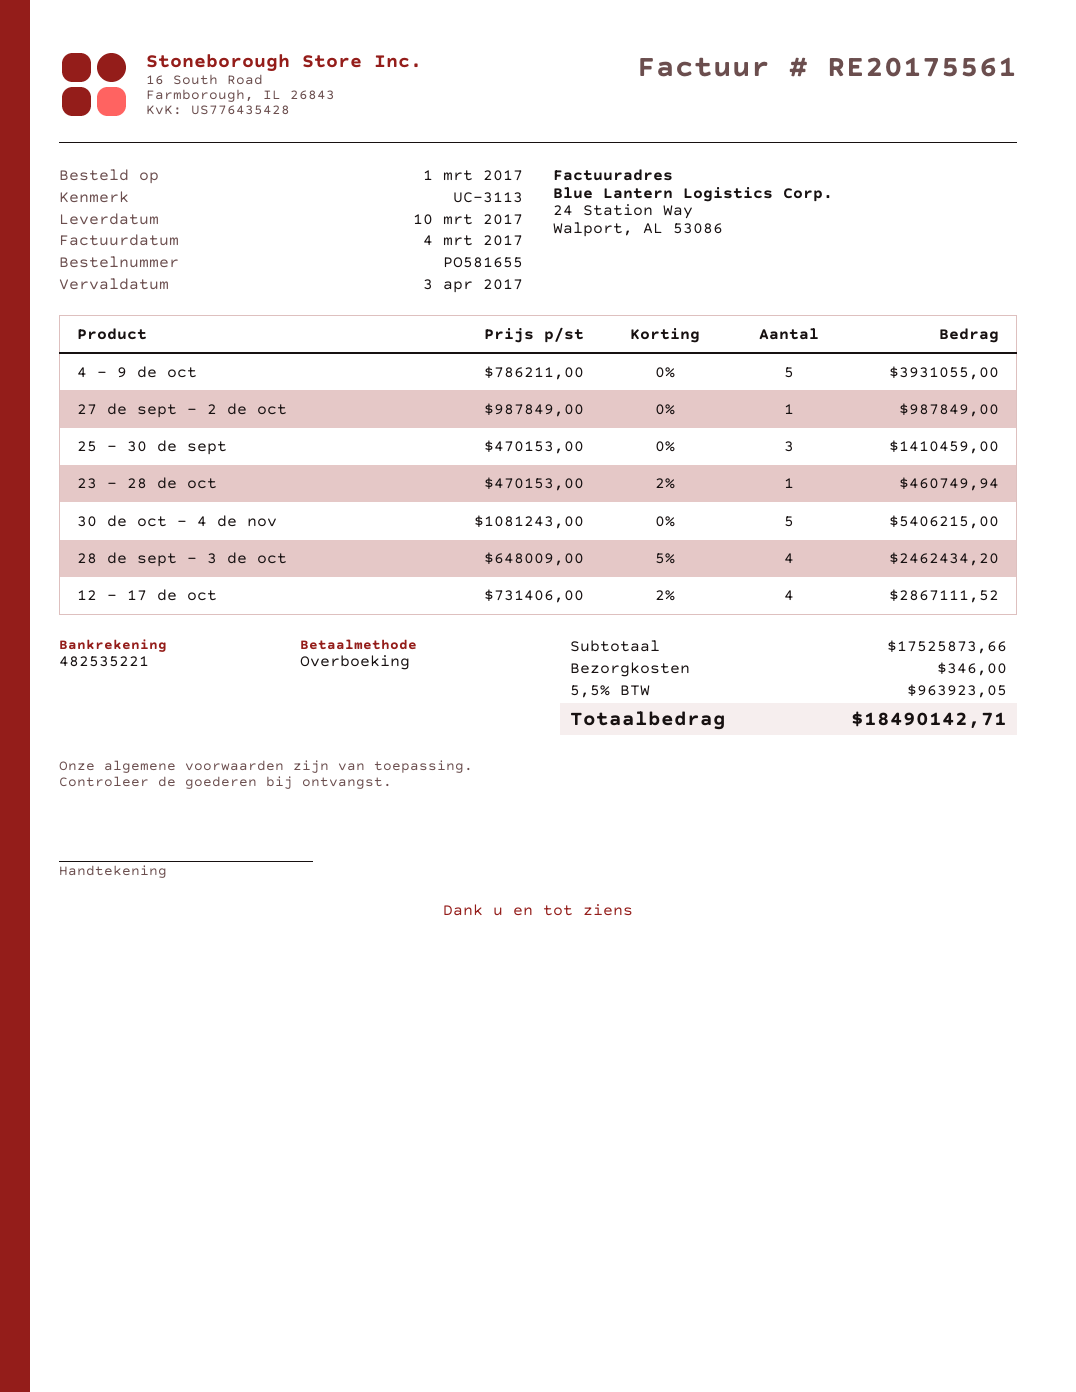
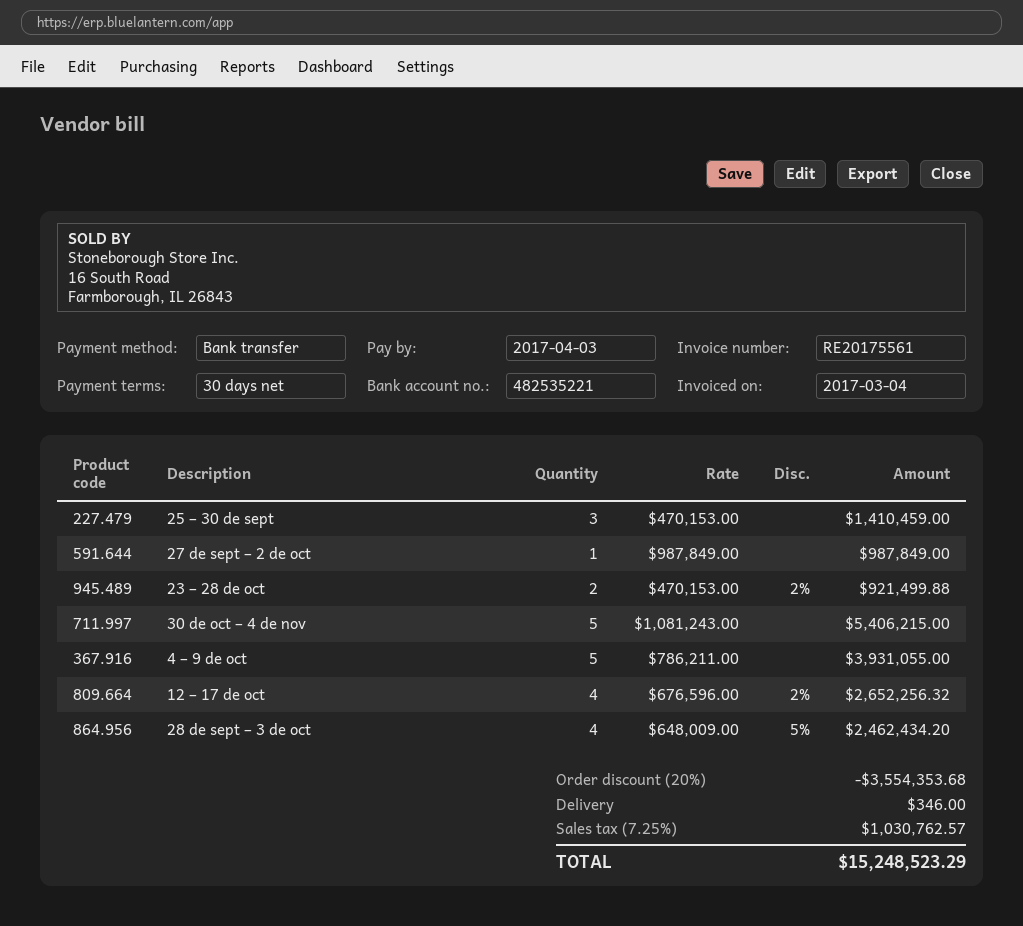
23 – 28 de oct: 1 x 470153.00 - 2% = 460749.94 -> 2 x 470153.00 - 2% = 921499.88
12 – 17 de oct: 4 x 731406.00 - 2% = 2867111.52 -> 4 x 676596.00 - 2% = 2652256.32
discount: none -> 20% = 3554353.68
tax: 5.5% = 963923.05 -> 7.25% = 1030762.57
total: 18490142.71 -> 15248523.29

